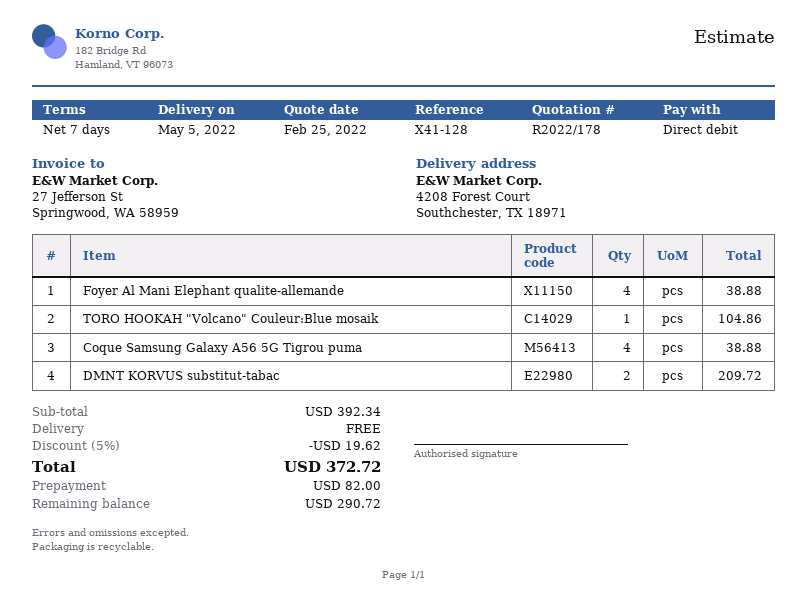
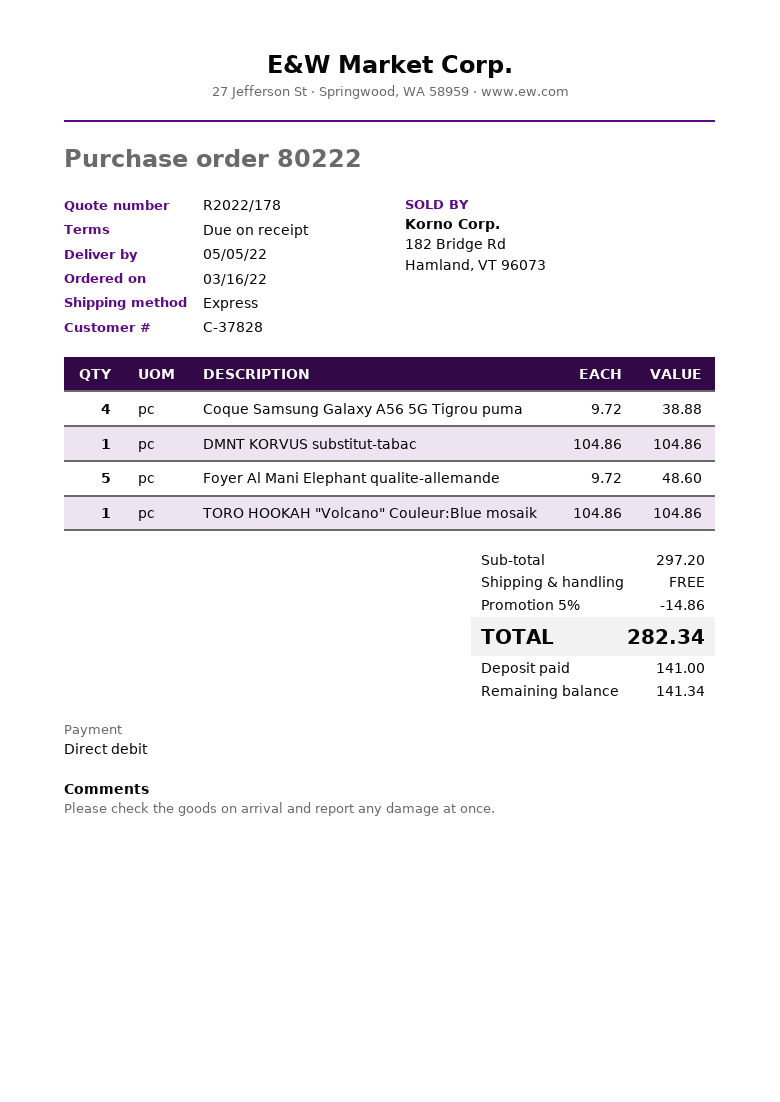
payment terms: 7 days -> on receipt
Foyer Al Mani Elephant qualite-allemande: 4 for 38.88 -> 5 for 48.60
DMNT KORVUS substitut-tabac: 2 for 209.72 -> 1 for 104.86
subtotal: 392.34 -> 297.20
discount: 5% = 19.62 -> 5% = 14.86
total: 372.72 -> 282.34
deposit: 82.00 -> 141.00
balance: 290.72 -> 141.34

